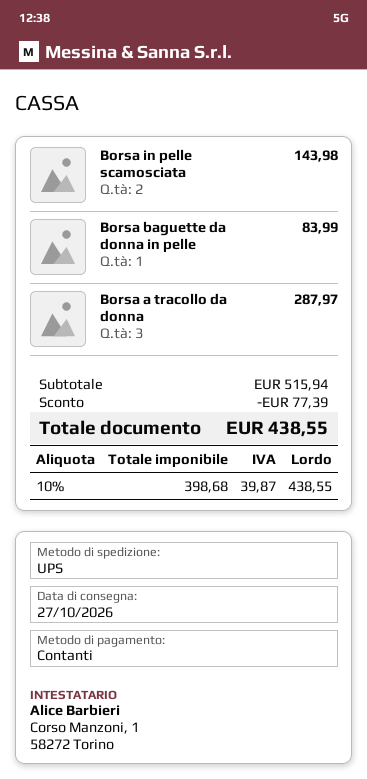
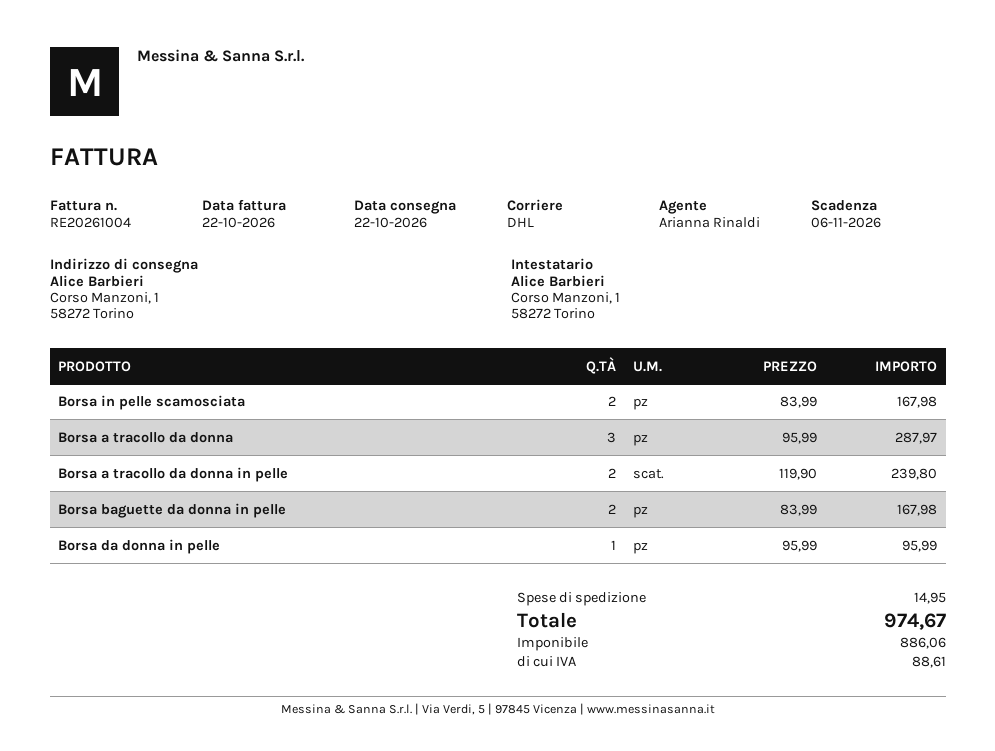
delivery date: 2026-10-27 -> 2026-10-22
shipping method: UPS -> DHL
Borsa in pelle scamosciata: 2 for 143.98 -> 2 for 167.98
Borsa baguette da donna in pelle: 1 for 83.99 -> 2 for 167.98
Borsa a tracollo da donna in pelle: none -> 2 for 239.80
Borsa da donna in pelle: none -> 1 for 95.99
discount: 77.39 -> none
shipping: none -> 14.95
net: 398.68 -> 886.06
tax: 39.87 -> 88.61
total: 438.55 -> 974.67

